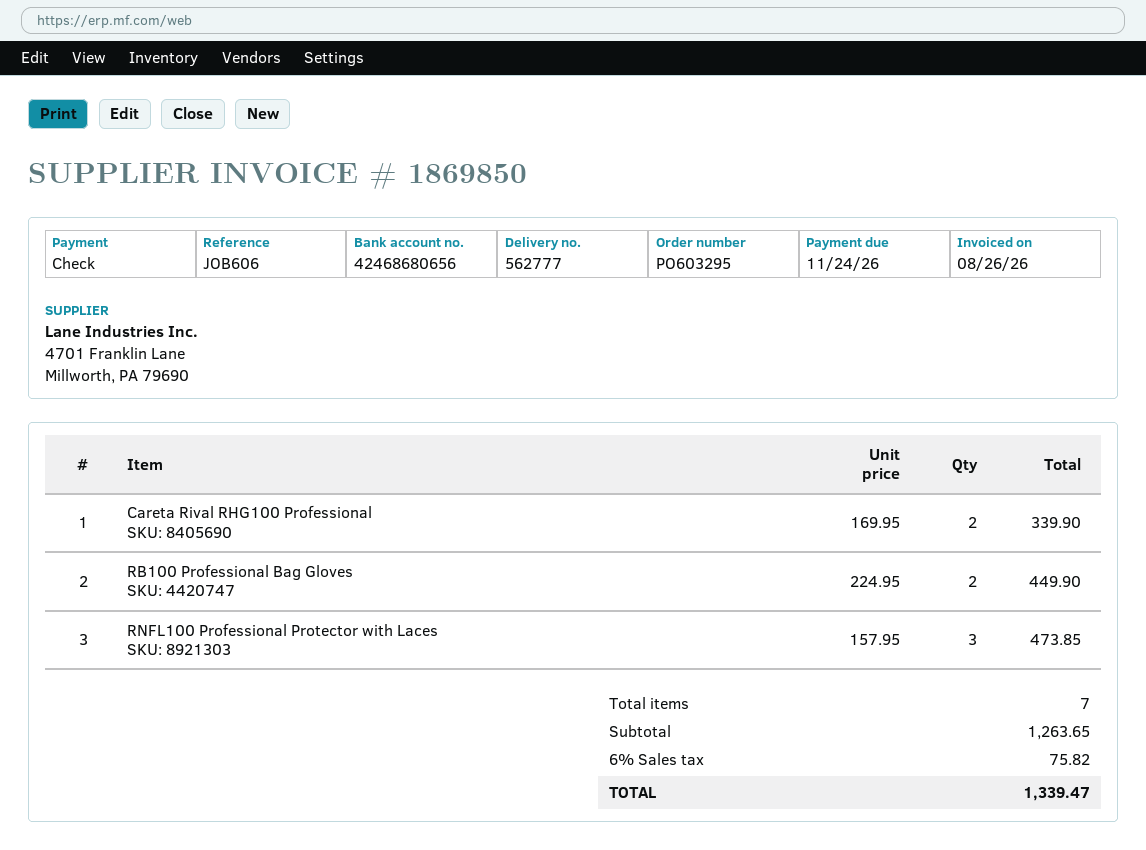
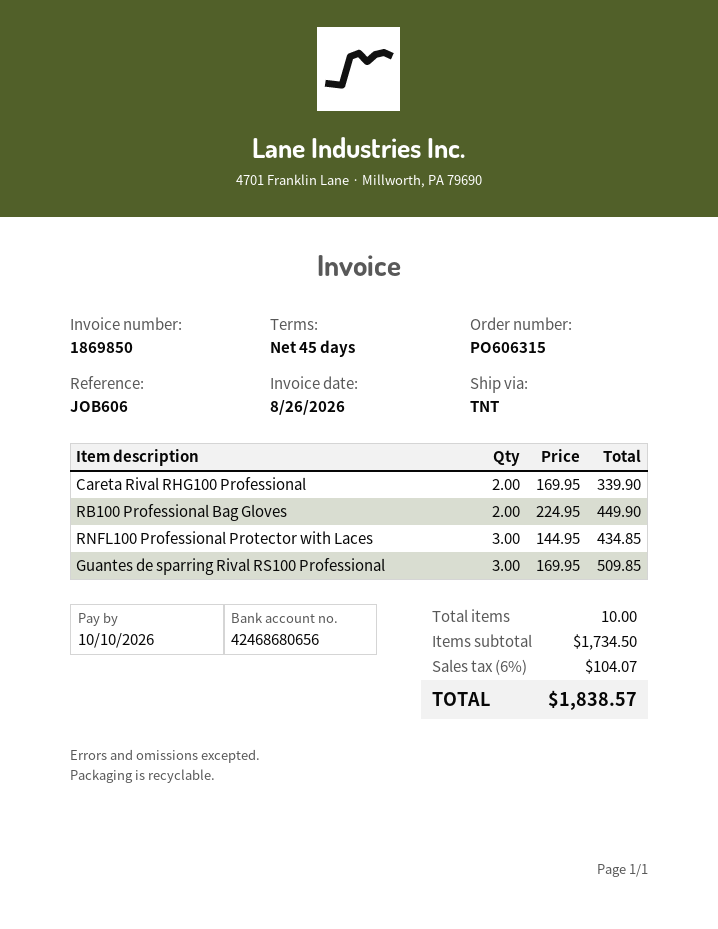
order number: PO603295 -> PO606315
due date: 2026-11-24 -> 2026-10-10
RNFL100 Professional Protector with Laces: 3 x 157.95 = 473.85 -> 3 x 144.95 = 434.85
Guantes de sparring Rival RS100 Professional: none -> 3 x 169.95 = 509.85
total quantity: 7 -> 10
subtotal: 1263.65 -> 1734.50
tax: 6% = 75.82 -> 6% = 104.07
total: 1339.47 -> 1838.57

